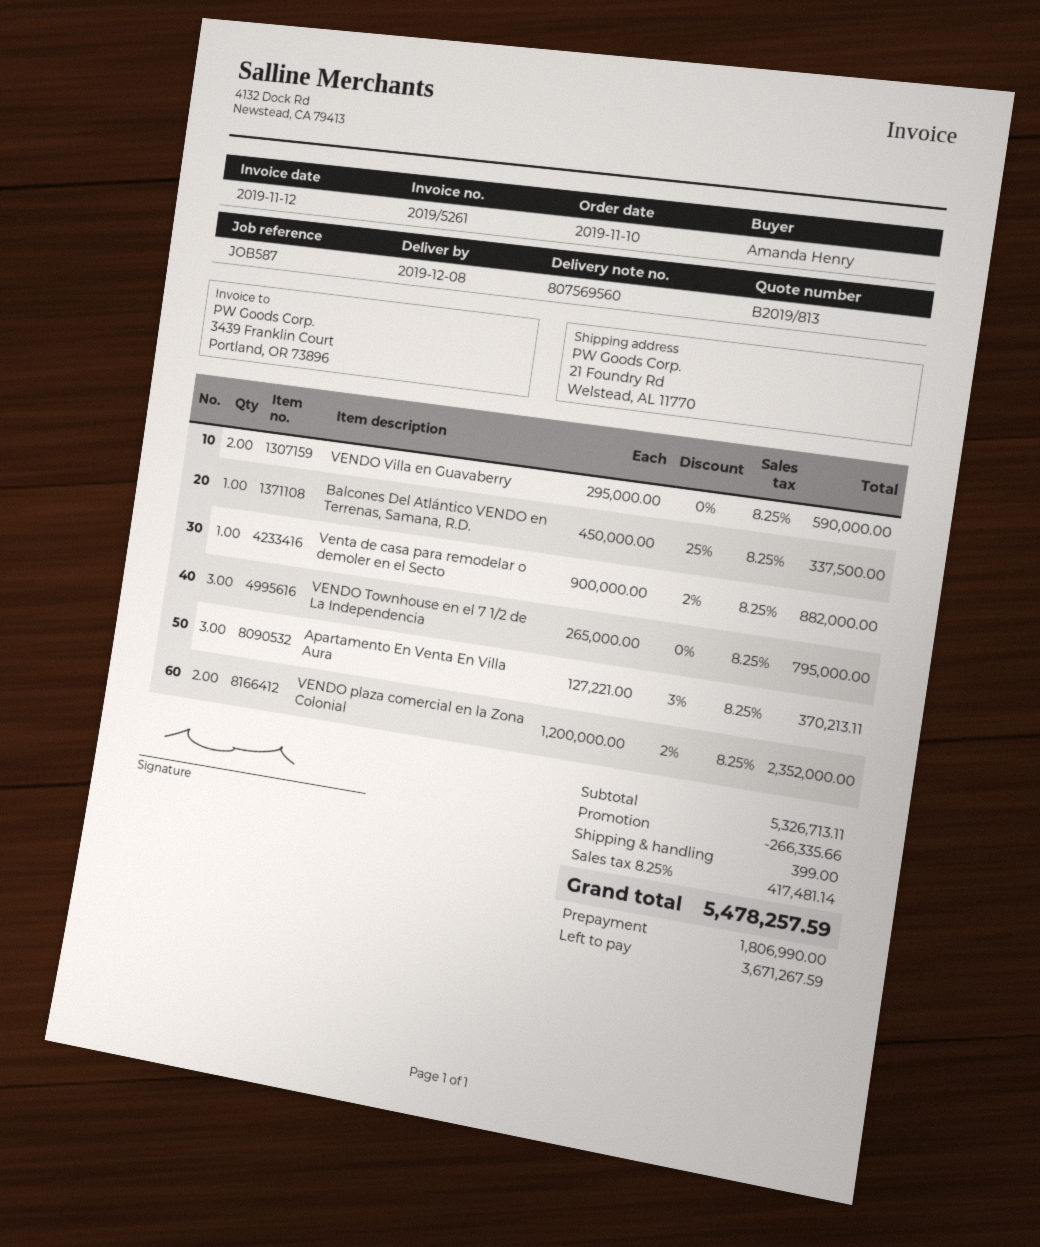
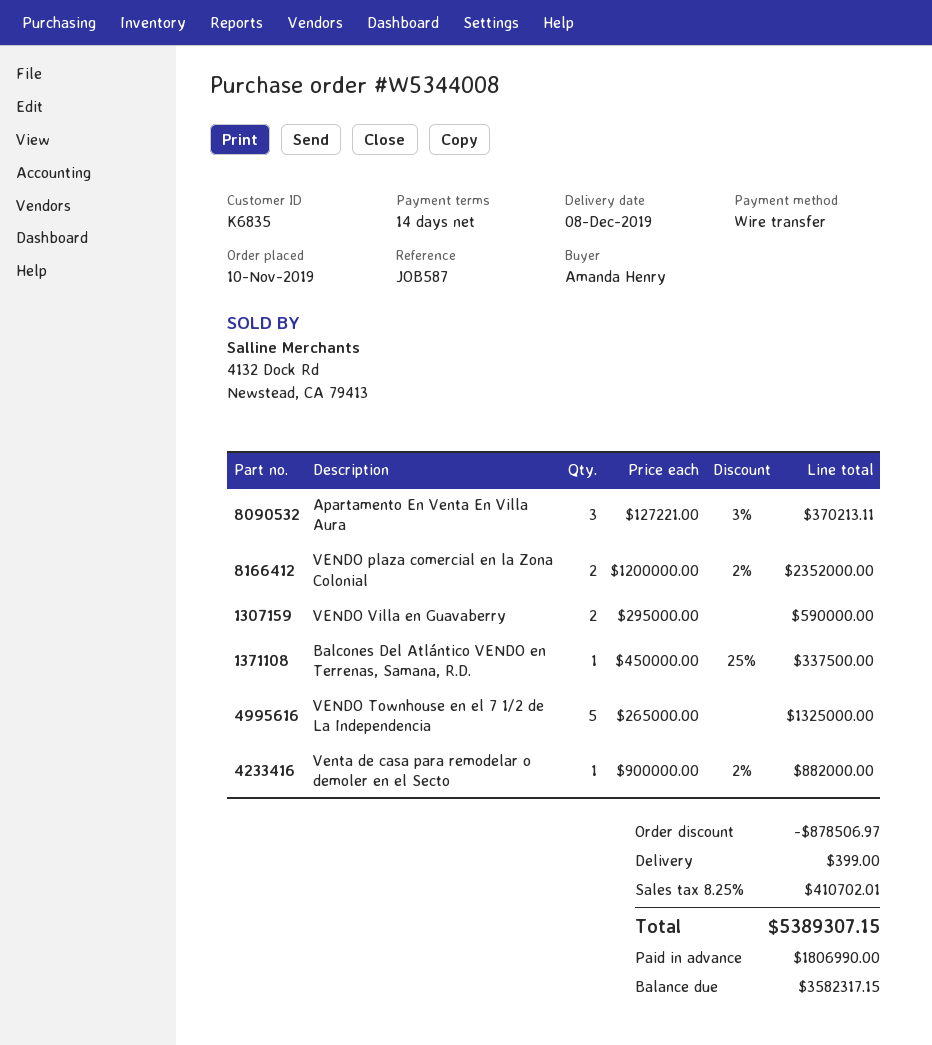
VENDO Townhouse en el 7 1/2 de La Independencia: 3 x 265000.00 = 795000.00 -> 5 x 265000.00 = 1325000.00
discount: 266335.66 -> 878506.97
tax: 8.25% = 417481.14 -> 8.25% = 410702.01
total: 5478257.59 -> 5389307.15
balance: 3671267.59 -> 3582317.15

